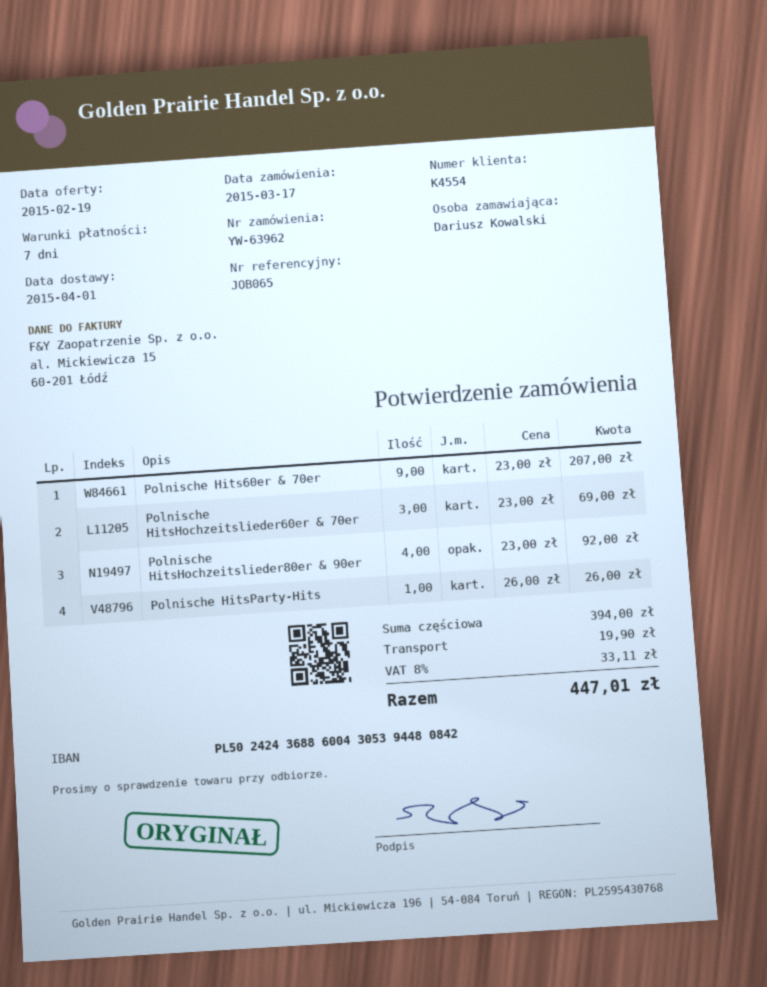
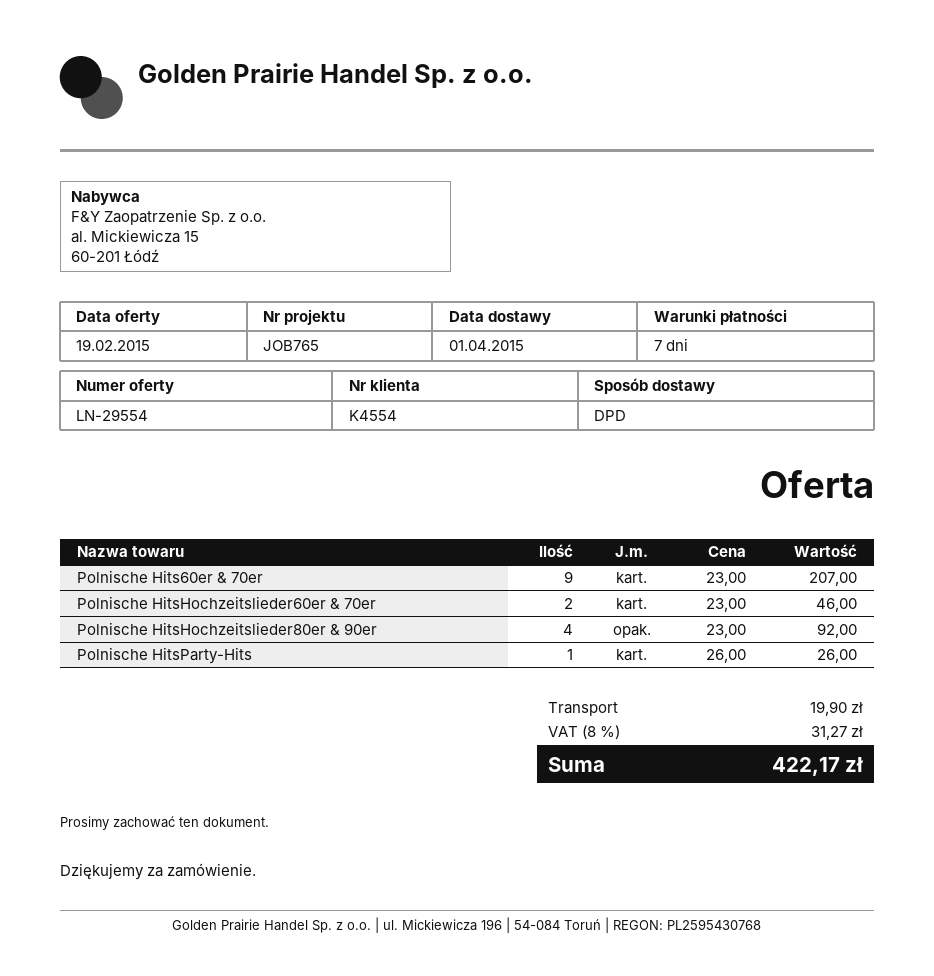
reference: JOB065 -> JOB765
Polnische HitsHochzeitslieder60er & 70er: 3 x 23.00 = 69.00 -> 2 x 23.00 = 46.00
tax: 8% = 33.11 -> 8% = 31.27
total: 447.01 -> 422.17

